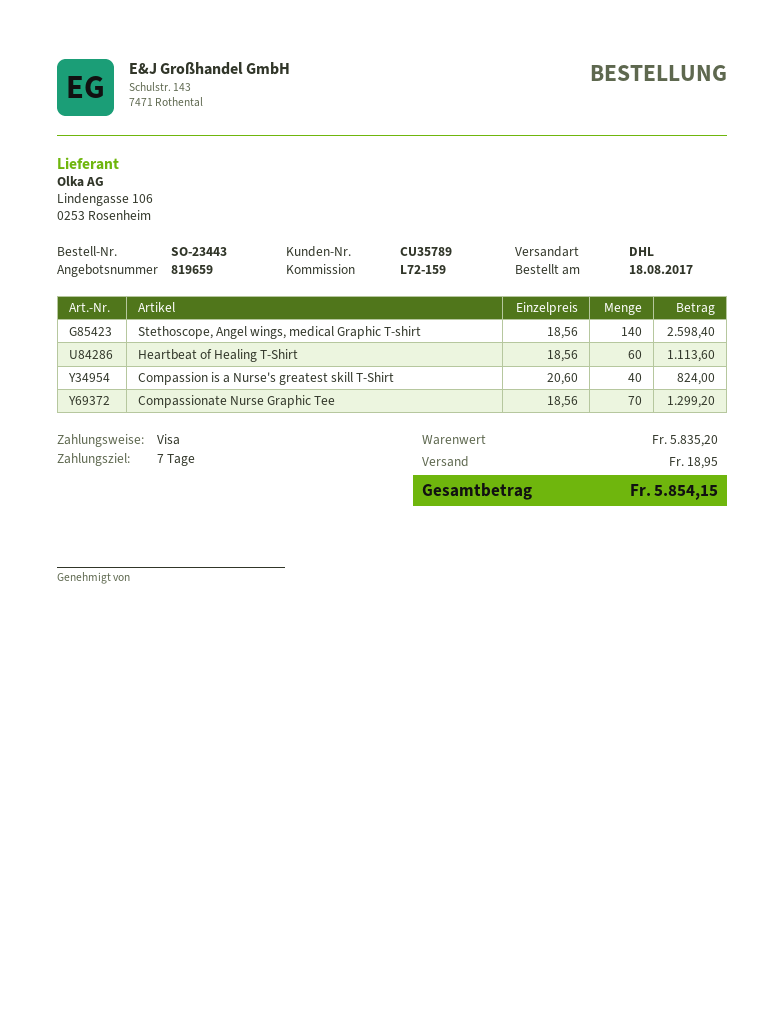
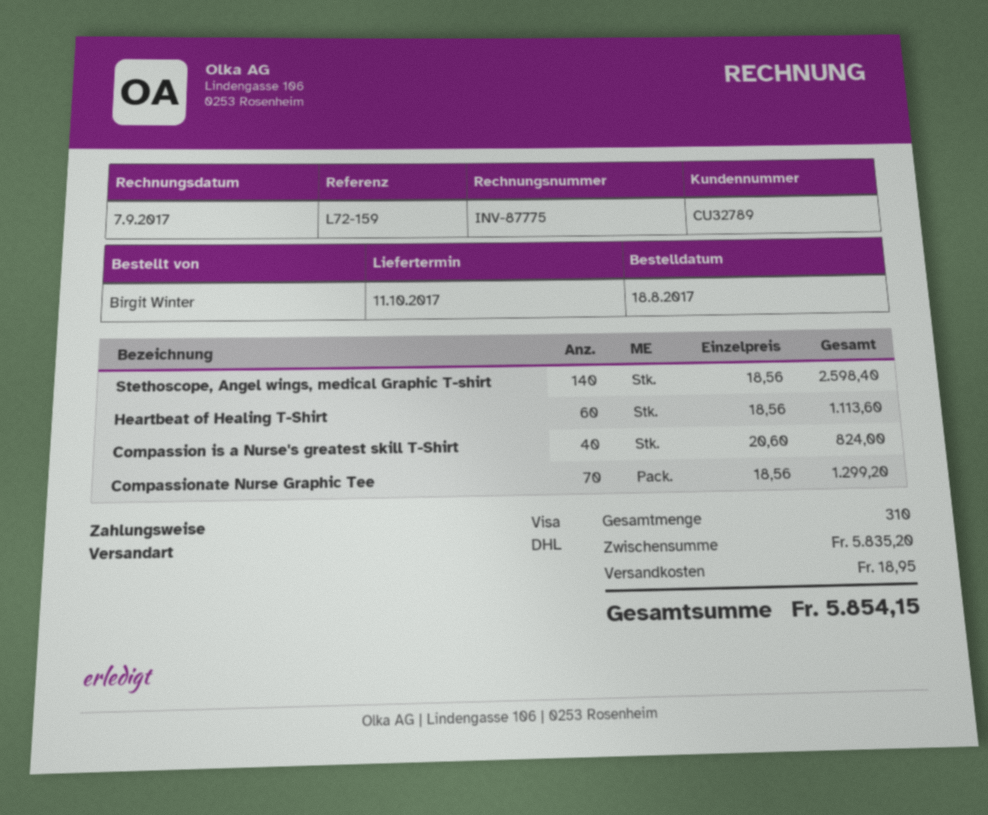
customer number: CU35789 -> CU32789

